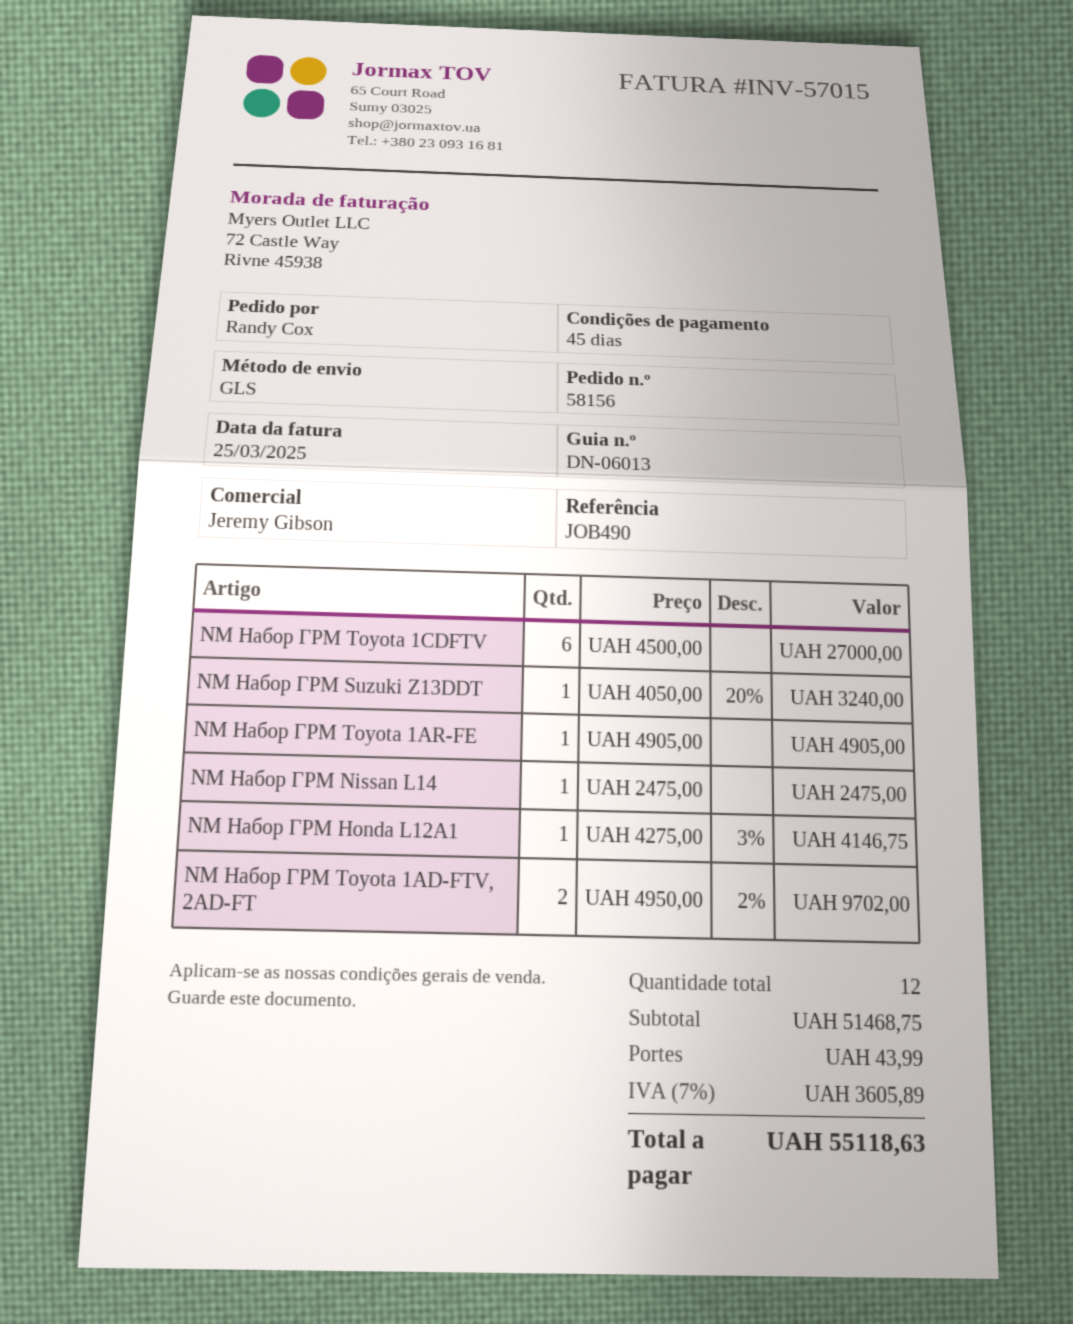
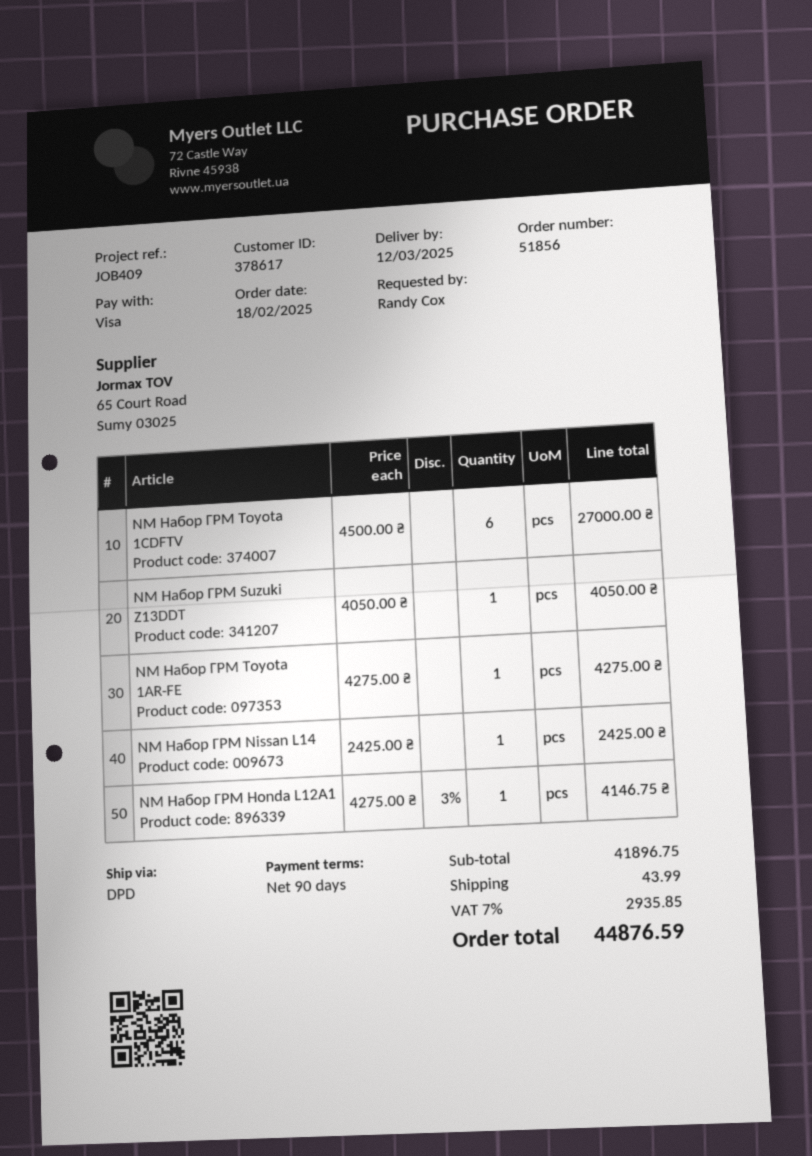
order number: 58156 -> 51856
payment terms: 45 days -> 90 days
reference: JOB490 -> JOB409
shipping method: GLS -> DPD
NM Набор ГРМ Suzuki Z13DDT: 1 x 4050.00 - 20% = 3240.00 -> 1 x 4050.00 = 4050.00
NM Набор ГРМ Toyota 1AR-FE: 1 x 4905.00 = 4905.00 -> 1 x 4275.00 = 4275.00
NM Набор ГРМ Nissan L14: 1 x 2475.00 = 2475.00 -> 1 x 2425.00 = 2425.00
NM Набор ГРМ Toyota 1AD-FTV, 2AD-FT: 2 x 4950.00 - 2% = 9702.00 -> none
subtotal: 51468.75 -> 41896.75
tax: 7% = 3605.89 -> 7% = 2935.85
total: 55118.63 -> 44876.59

